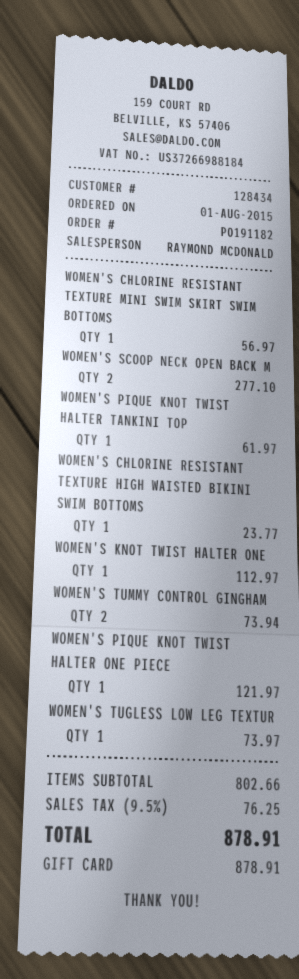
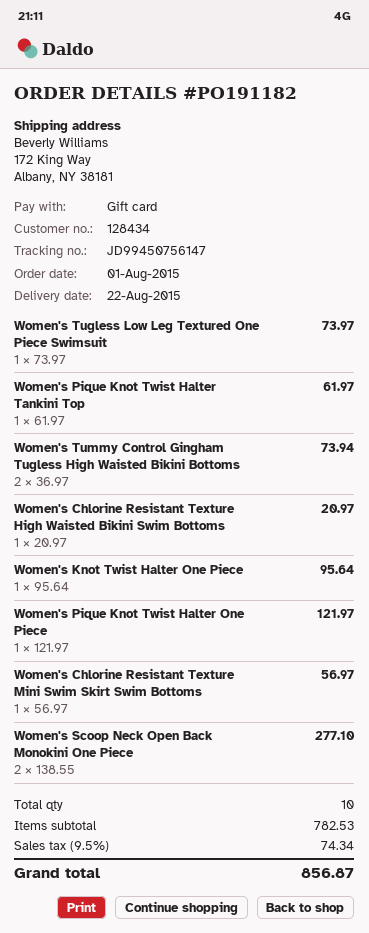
WOMEN'S CHLORINE RESISTANT TEXTURE HIGH WAISTED BIKINI SWIM BOTTOMS: 1 for 23.77 -> 1 for 20.97
WOMEN'S KNOT TWIST HALTER ONE: 1 for 112.97 -> 1 for 95.64
subtotal: 802.66 -> 782.53
tax: 9.5% = 76.25 -> 9.5% = 74.34
total: 878.91 -> 856.87

